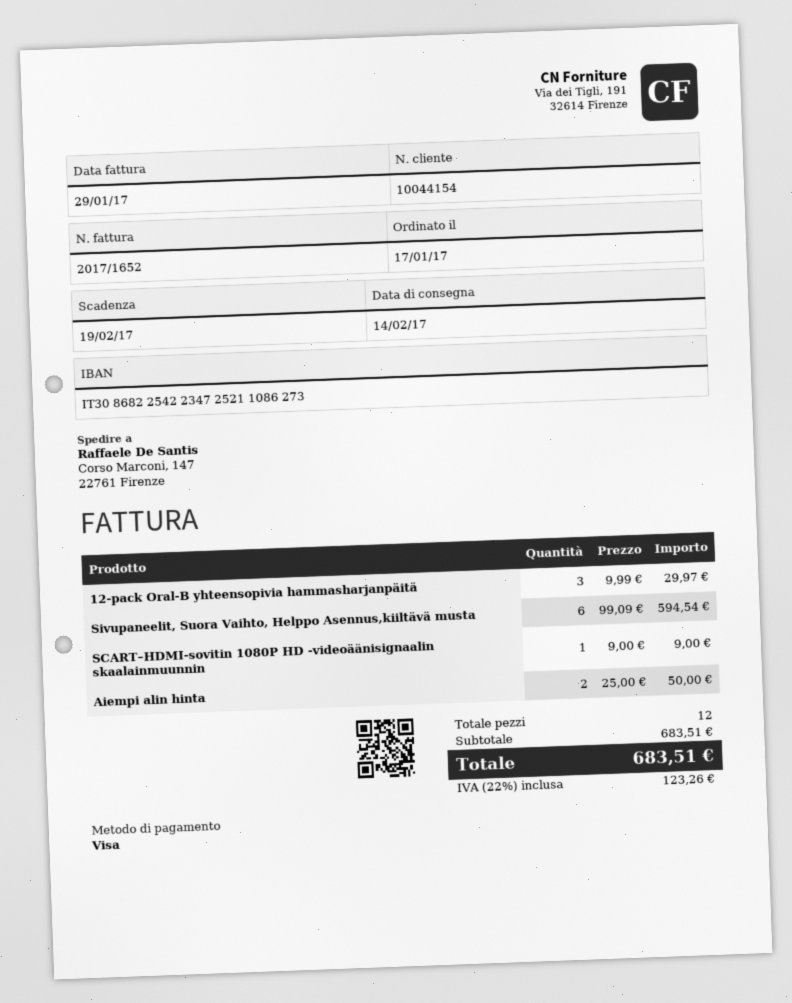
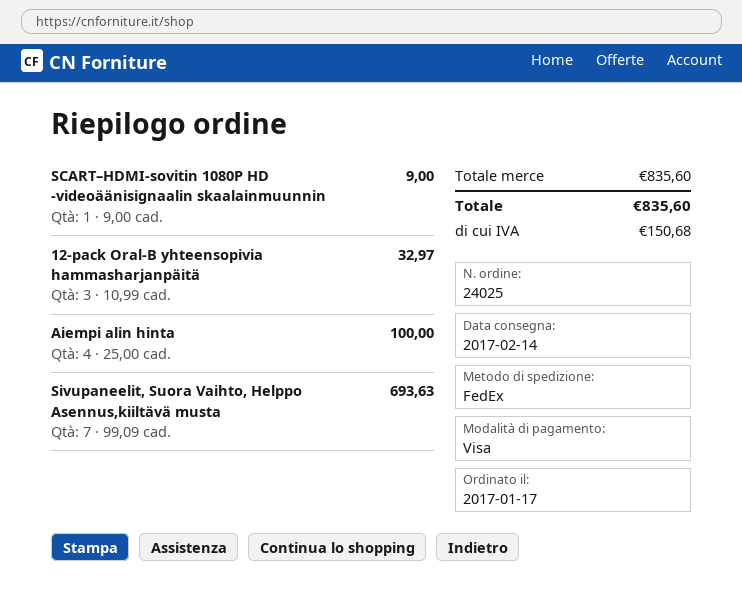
12-pack Oral-B yhteensopivia hammasharjanpäitä: 3 x 9.99 = 29.97 -> 3 x 10.99 = 32.97
Sivupaneelit, Suora Vaihto, Helppo Asennus,kiiltävä musta: 6 x 99.09 = 594.54 -> 7 x 99.09 = 693.63
Aiempi alin hinta: 2 x 25.00 = 50.00 -> 4 x 25.00 = 100.00
subtotal: 683.51 -> 835.60
tax: 123.26 -> 150.68
total: 683.51 -> 835.60

